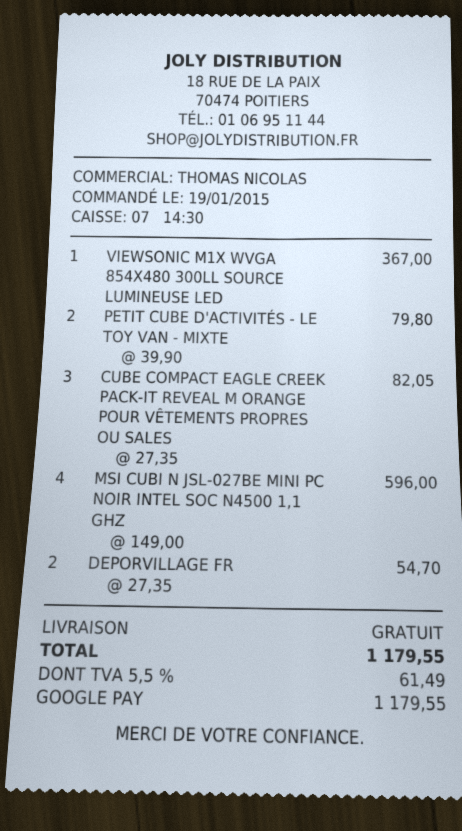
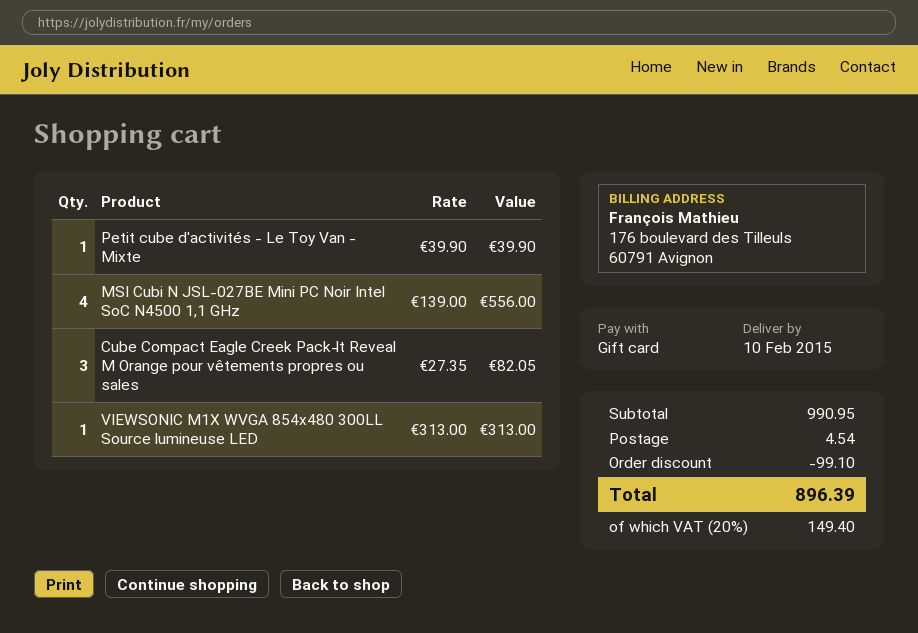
payment method: Google Pay -> gift card
VIEWSONIC M1X WVGA 854X480 300LL SOURCE LUMINEUSE LED: 1 x 367.00 = 367.00 -> 1 x 313.00 = 313.00
PETIT CUBE D'ACTIVITÉS - LE TOY VAN - MIXTE: 2 x 39.90 = 79.80 -> 1 x 39.90 = 39.90
MSI CUBI N JSL-027BE MINI PC NOIR INTEL SOC N4500 1,1 GHZ: 4 x 149.00 = 596.00 -> 4 x 139.00 = 556.00
DEPORVILLAGE FR: 2 x 27.35 = 54.70 -> none
discount: none -> 99.10
shipping: 0.00 -> 4.54
tax: 5.5% = 61.49 -> 20% = 149.40
total: 1179.55 -> 896.39

